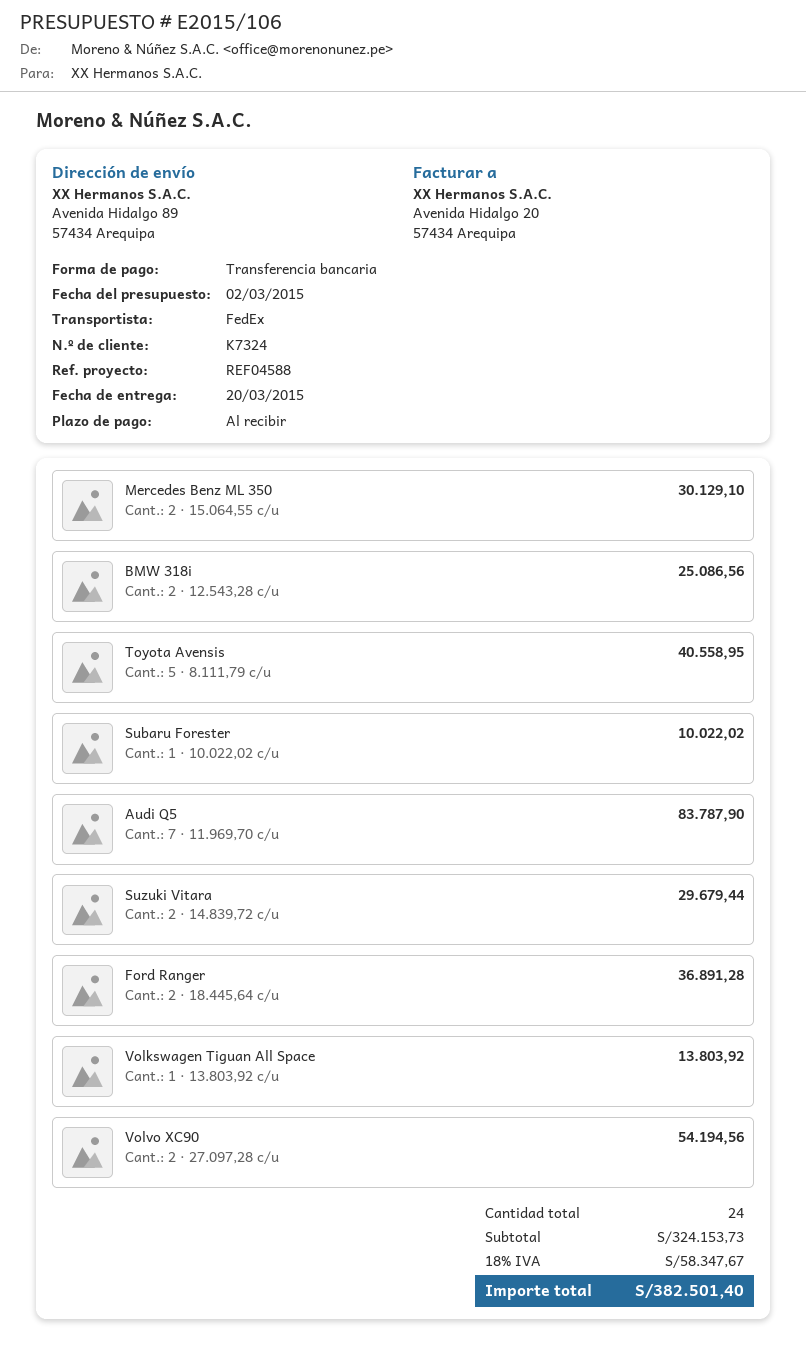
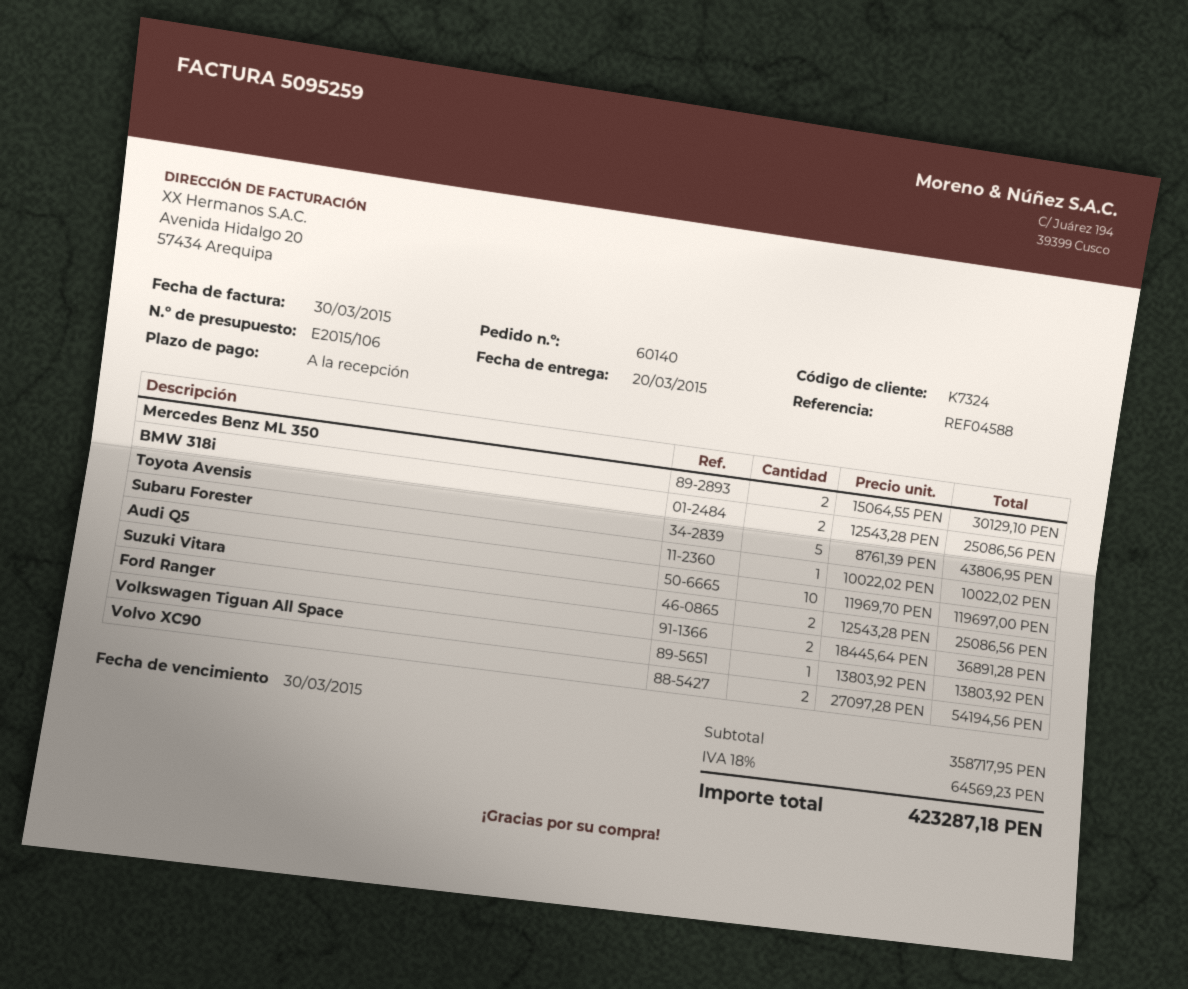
Toyota Avensis: 5 x 8111.79 = 40558.95 -> 5 x 8761.39 = 43806.95
Audi Q5: 7 x 11969.70 = 83787.90 -> 10 x 11969.70 = 119697.00
Suzuki Vitara: 2 x 14839.72 = 29679.44 -> 2 x 12543.28 = 25086.56
subtotal: 324153.73 -> 358717.95
tax: 18% = 58347.67 -> 18% = 64569.23
total: 382501.40 -> 423287.18

